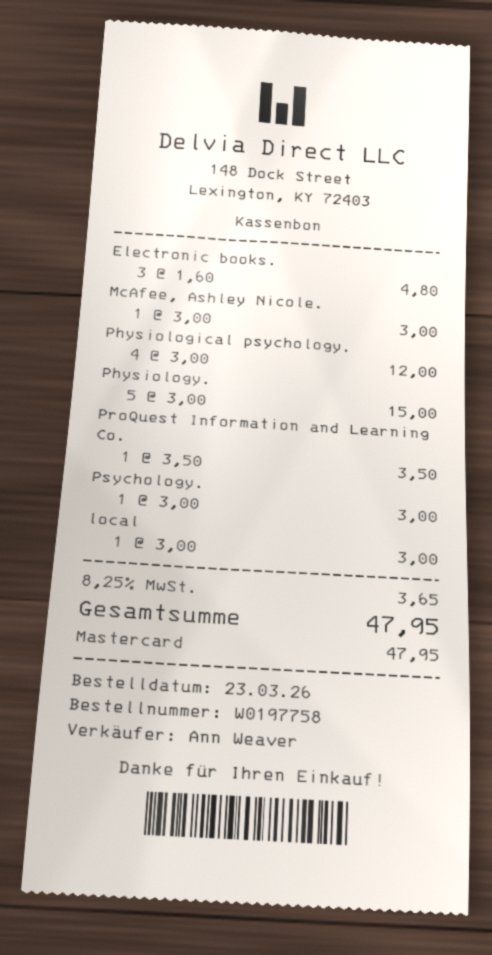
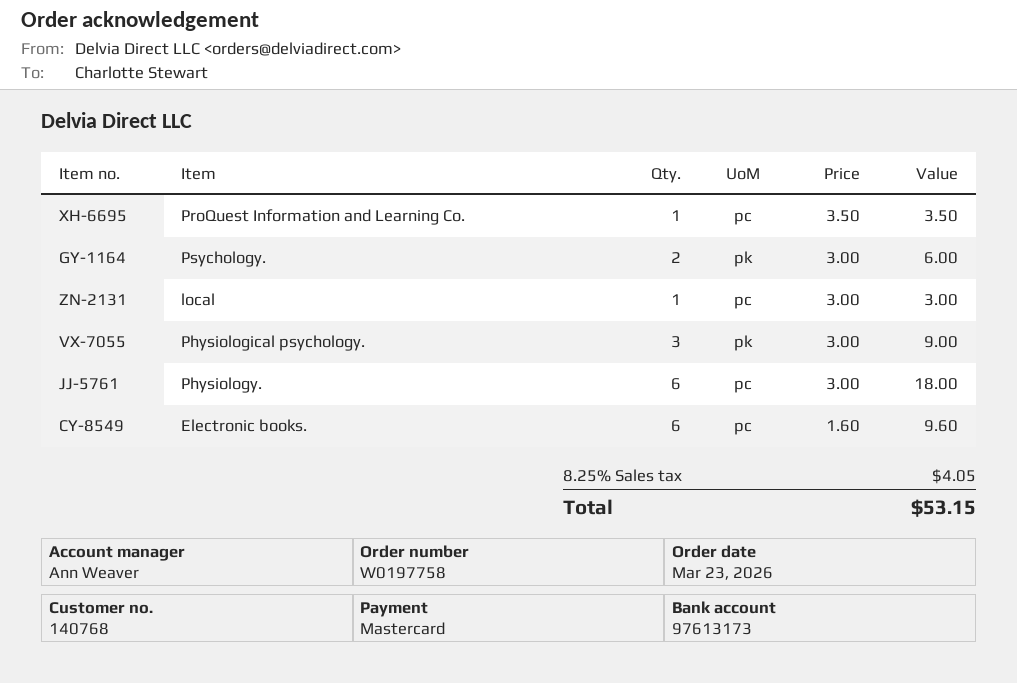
Electronic books.: 3 x 1.60 = 4.80 -> 6 x 1.60 = 9.60
McAfee, Ashley Nicole.: 1 x 3.00 = 3.00 -> none
Physiological psychology.: 4 x 3.00 = 12.00 -> 3 x 3.00 = 9.00
Physiology.: 5 x 3.00 = 15.00 -> 6 x 3.00 = 18.00
Psychology.: 1 x 3.00 = 3.00 -> 2 x 3.00 = 6.00
tax: 8.25% = 3.65 -> 8.25% = 4.05
total: 47.95 -> 53.15

